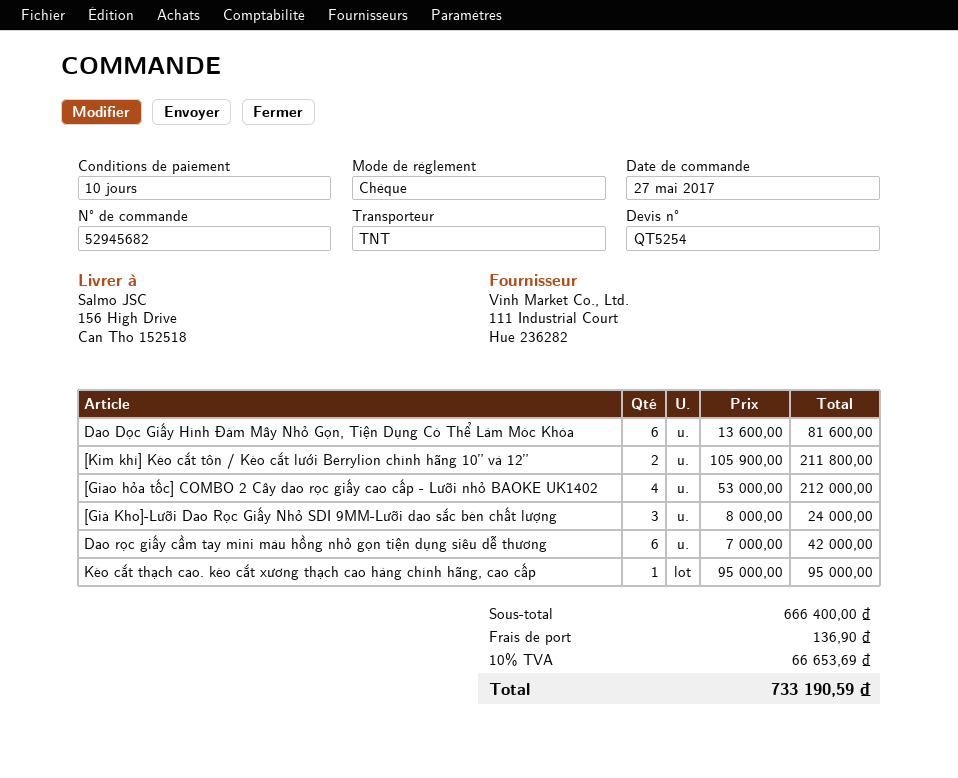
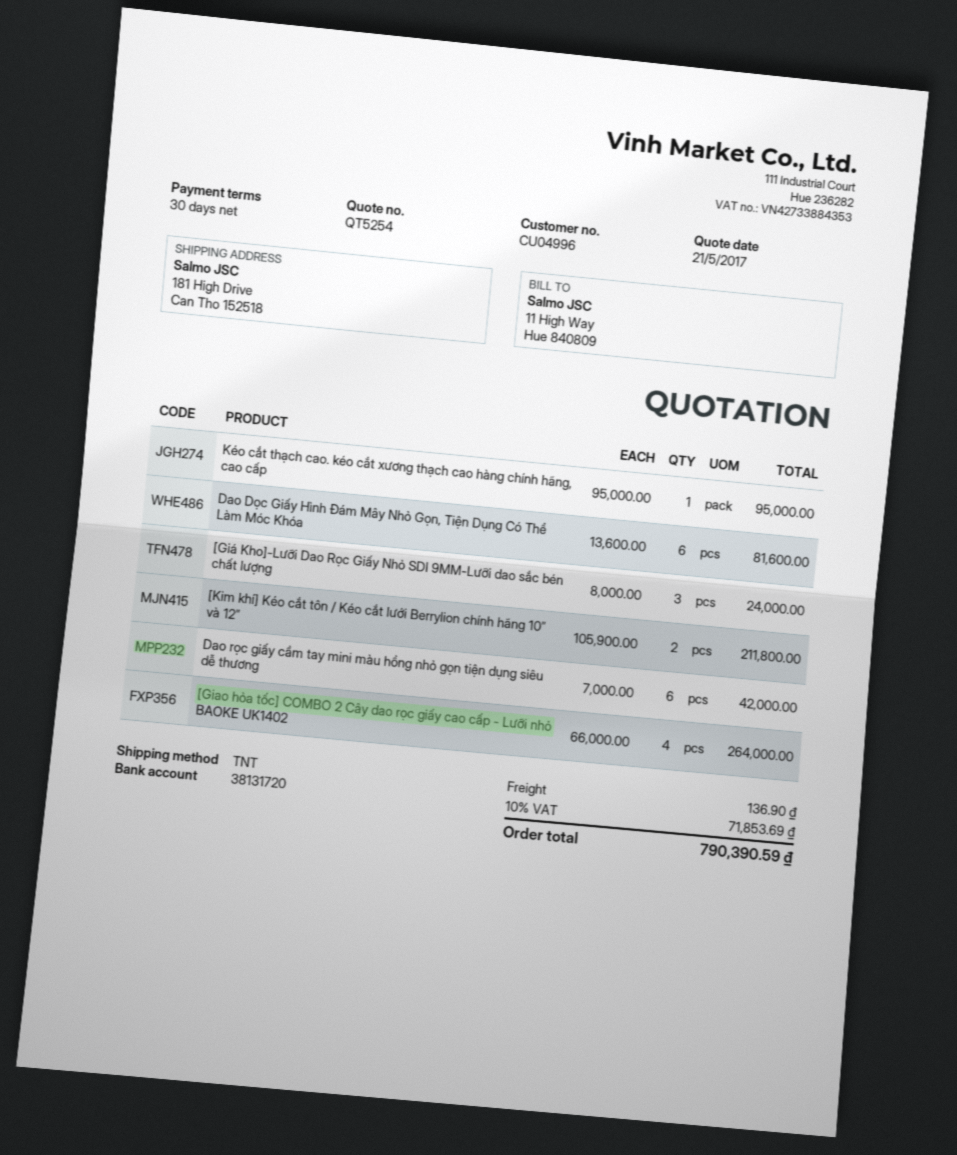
payment terms: 10 days -> 30 days
ship to: 156 High Drive, Can Tho 152518 -> 181 High Drive, Can Tho 152518
[Giao hỏa tốc] COMBO 2 Cây dao rọc giấy cao cấp - Lưỡi nhỏ BAOKE UK1402: 4 x 53000.00 = 212000.00 -> 4 x 66000.00 = 264000.00
tax: 10% = 66653.69 -> 10% = 71853.69
total: 733190.59 -> 790390.59

